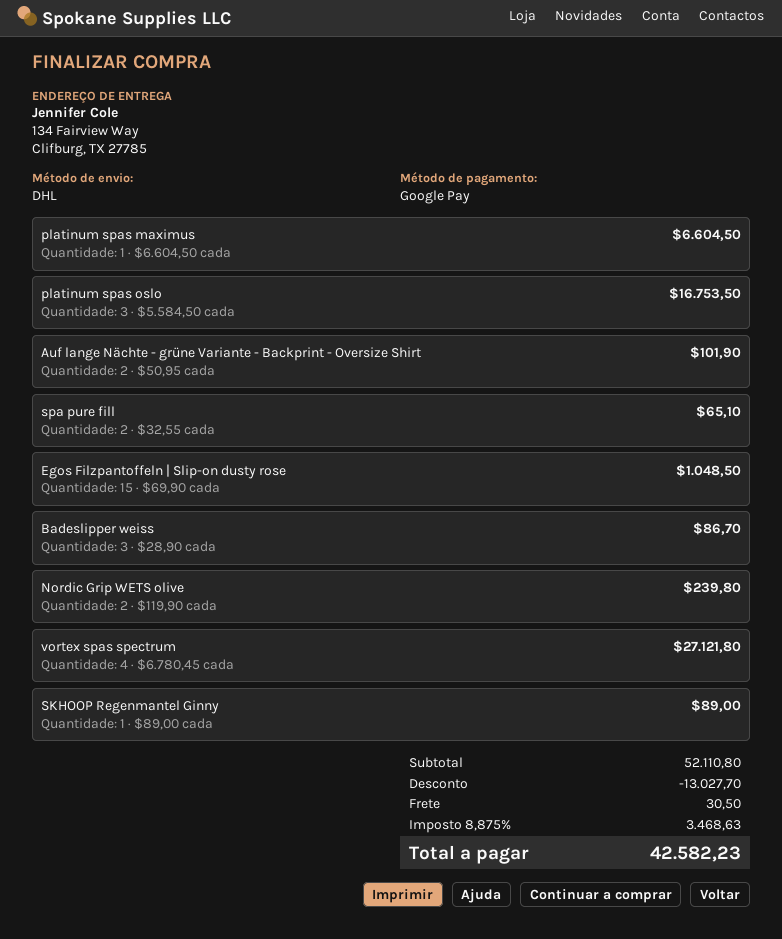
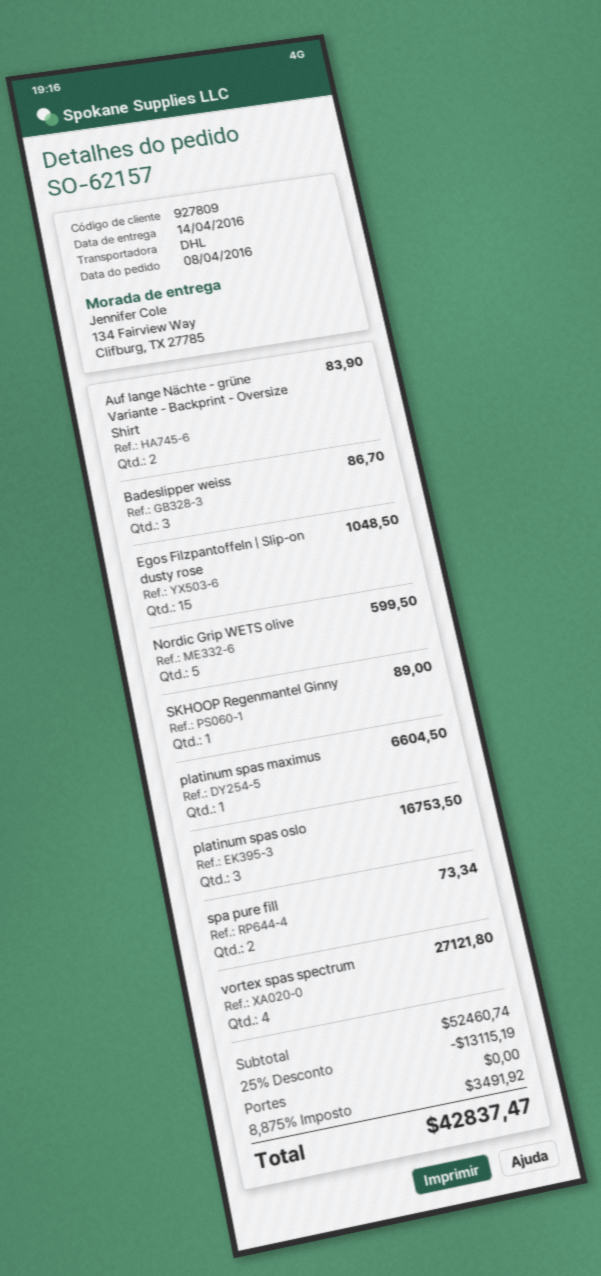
Auf lange Nächte - grüne Variante - Backprint - Oversize Shirt: 2 for 101.90 -> 2 for 83.90
spa pure fill: 2 for 65.10 -> 2 for 73.34
Nordic Grip WETS olive: 2 for 239.80 -> 5 for 599.50
subtotal: 52110.80 -> 52460.74
discount: 13027.70 -> 13115.19
shipping: 30.50 -> 0.00
tax: 8.875% = 3468.63 -> 8.875% = 3491.92
total: 42582.23 -> 42837.47

